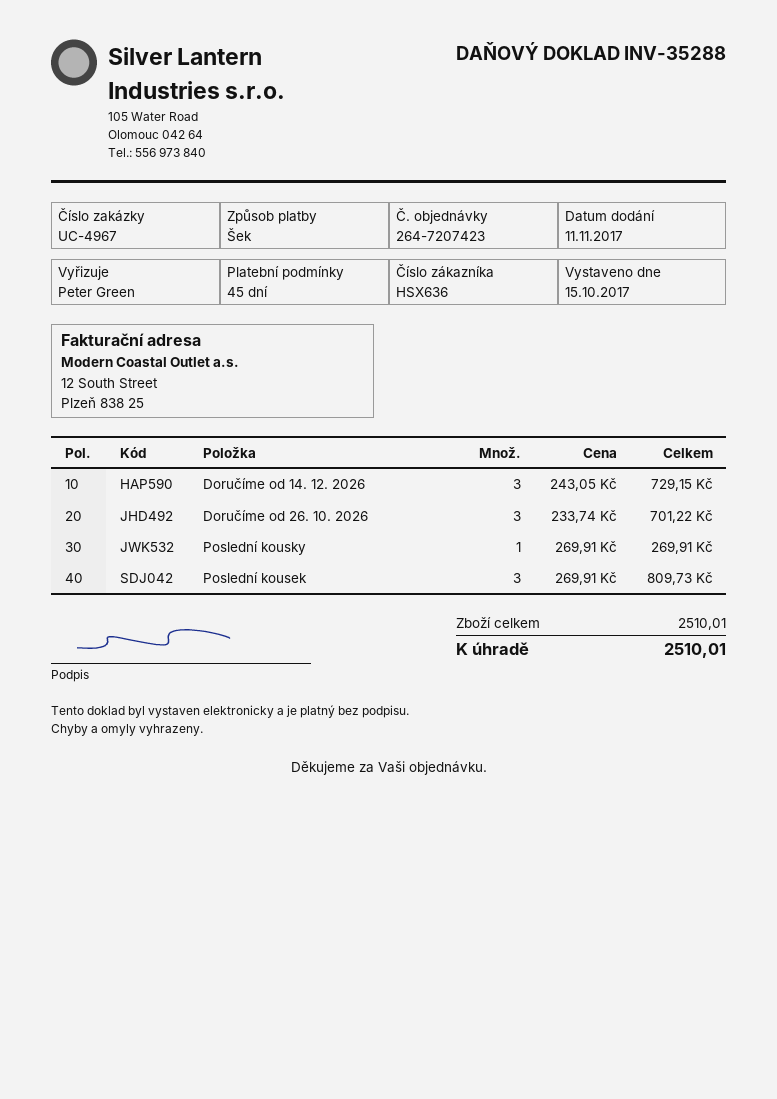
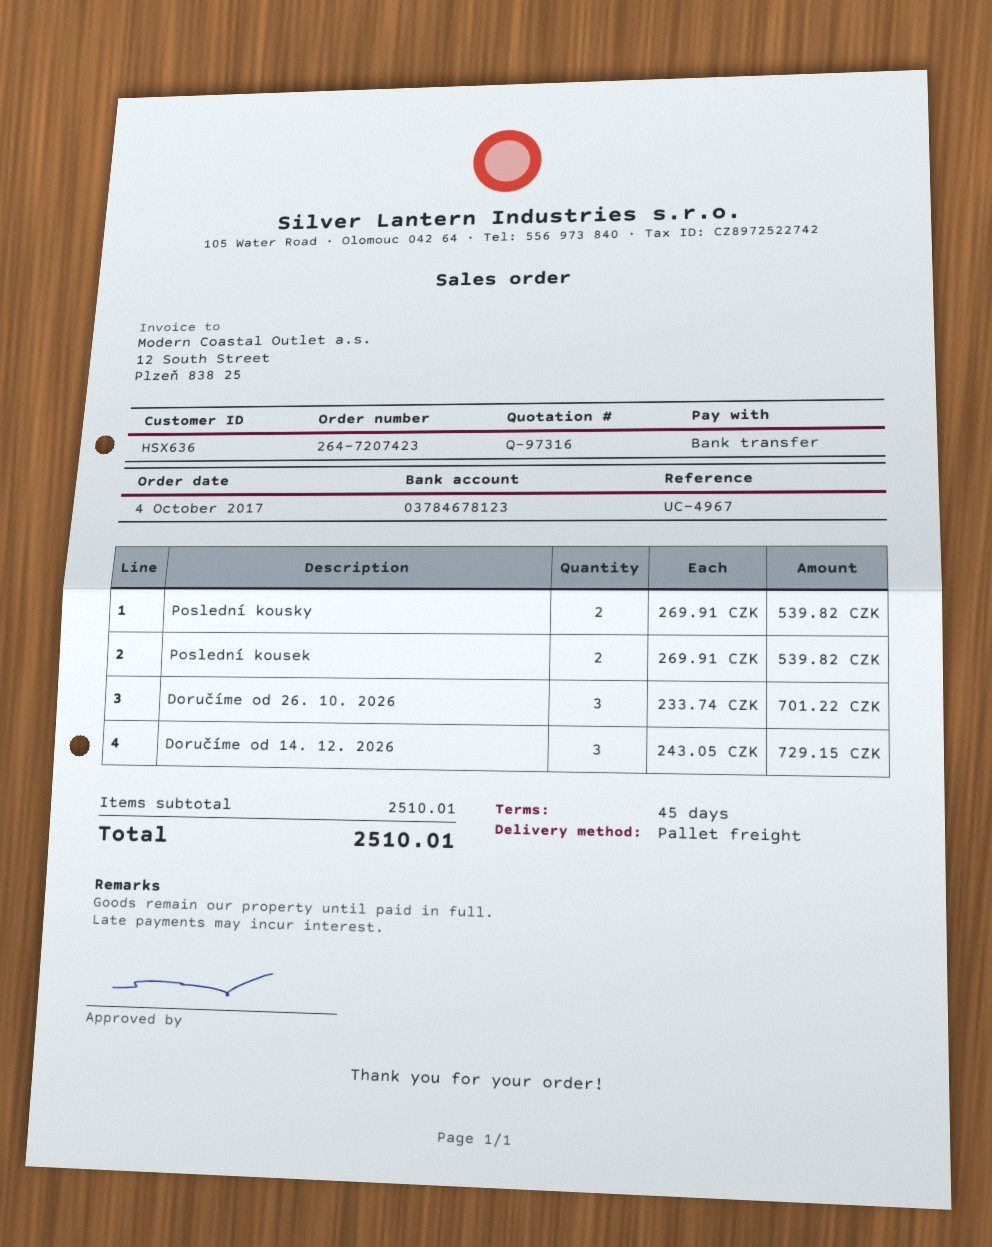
payment method: cheque -> bank transfer
Poslední kousky: 1 x 269.91 = 269.91 -> 2 x 269.91 = 539.82
Poslední kousek: 3 x 269.91 = 809.73 -> 2 x 269.91 = 539.82

